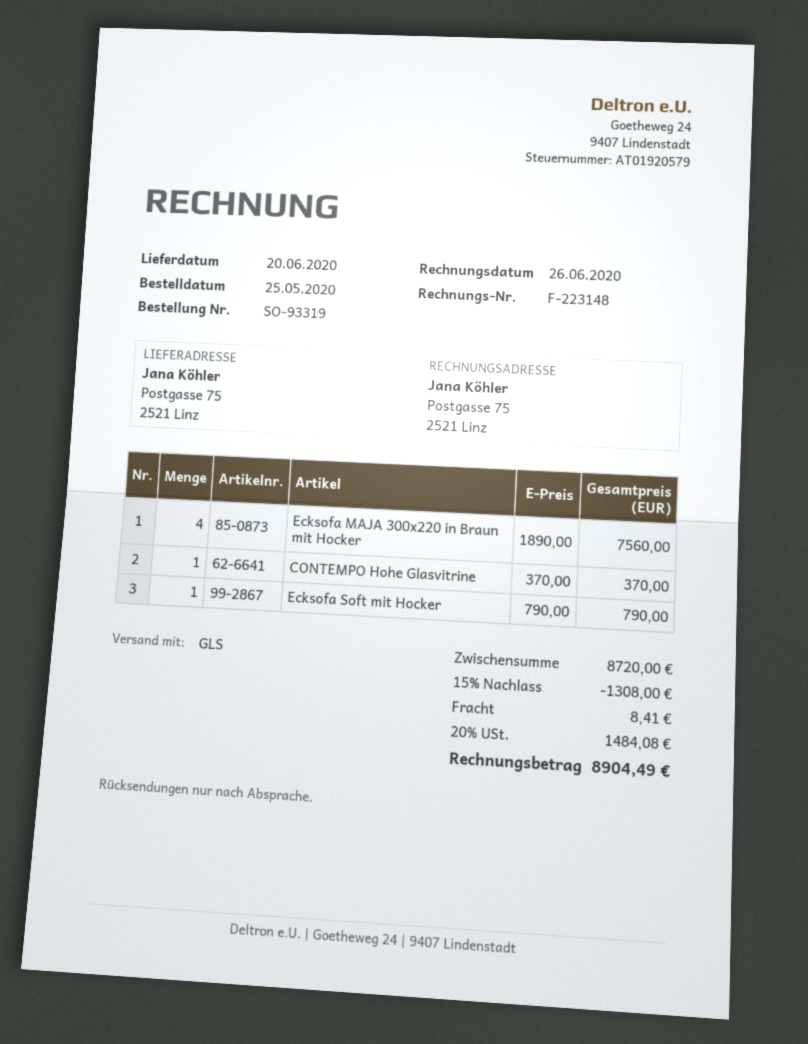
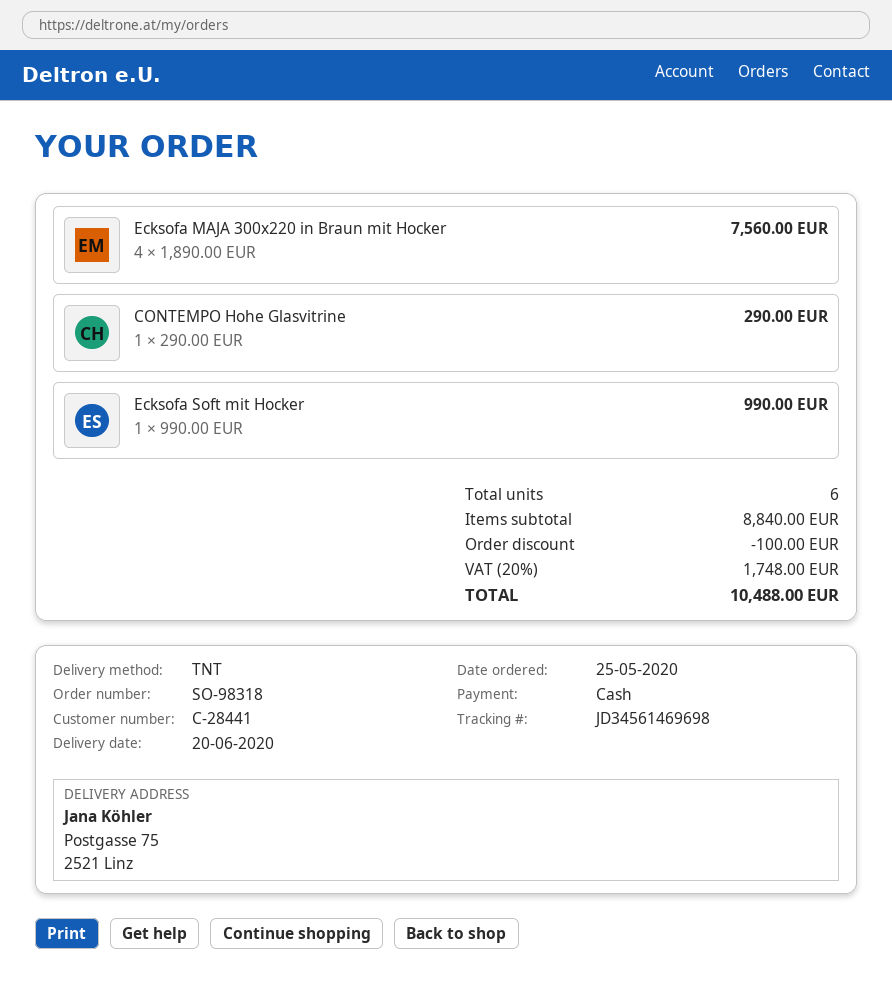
order number: SO-93319 -> SO-98318
shipping method: GLS -> TNT
CONTEMPO Hohe Glasvitrine: 1 x 370.00 = 370.00 -> 1 x 290.00 = 290.00
Ecksofa Soft mit Hocker: 1 x 790.00 = 790.00 -> 1 x 990.00 = 990.00
subtotal: 8720.00 -> 8840.00
discount: 1308.00 -> 100.00
shipping: 8.41 -> none
tax: 20% = 1484.08 -> 20% = 1748.00
total: 8904.49 -> 10488.00

